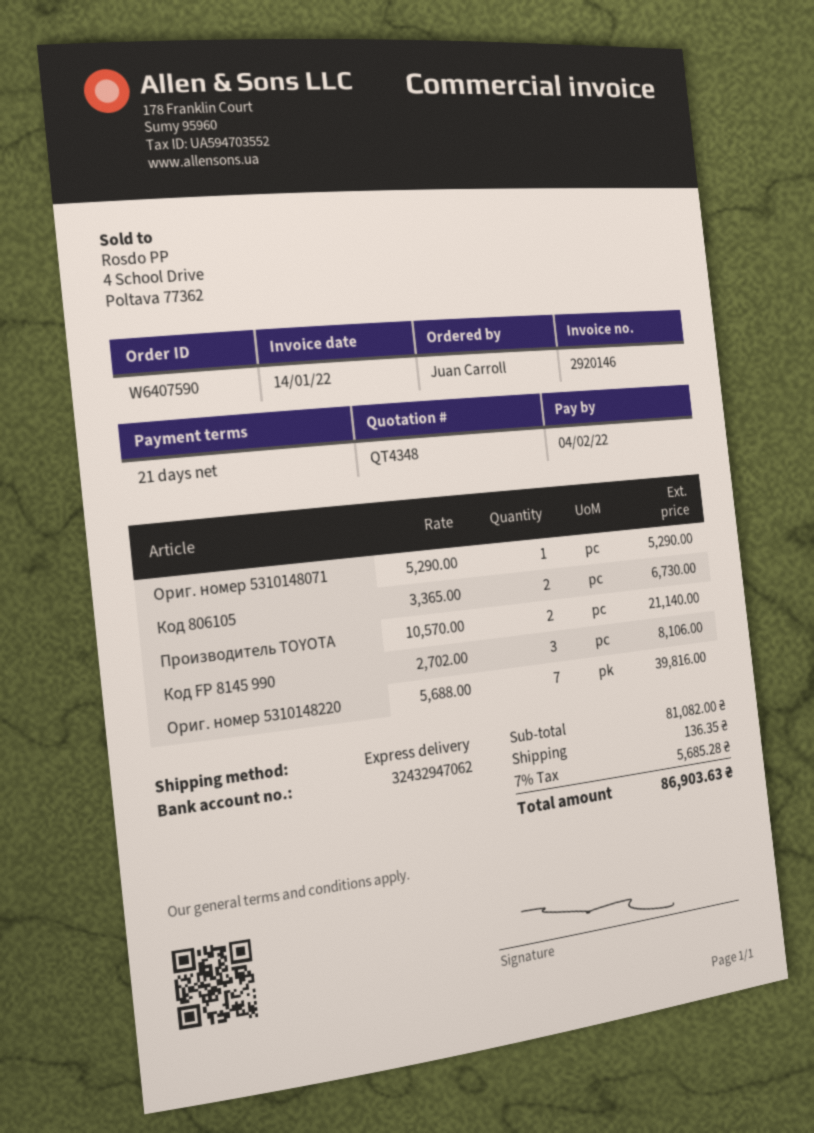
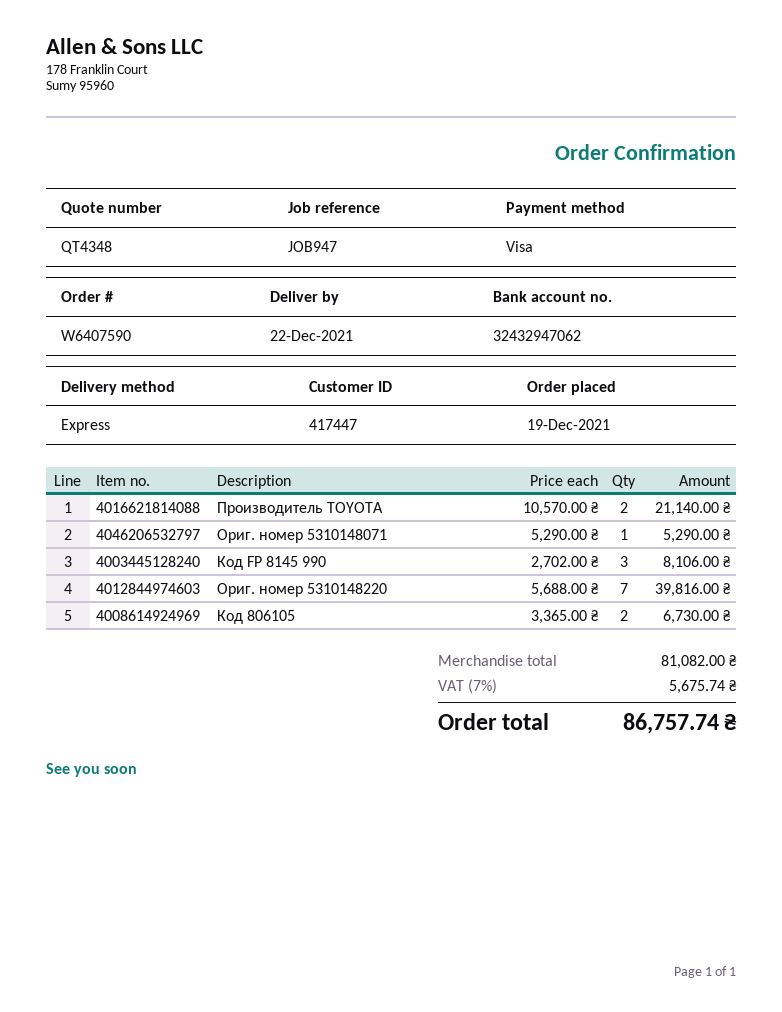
shipping: 136.35 -> none
tax: 7% = 5685.28 -> 7% = 5675.74
total: 86903.63 -> 86757.74

